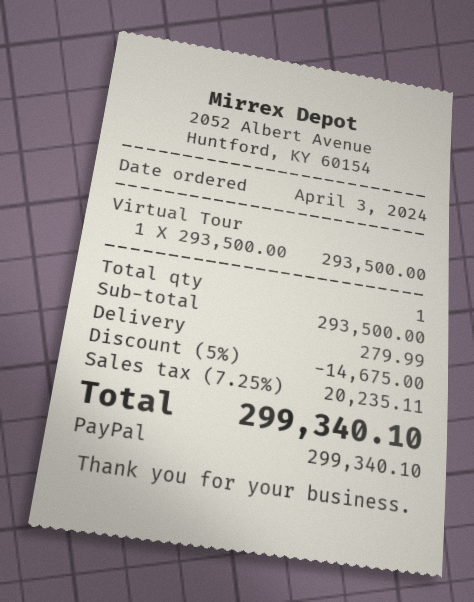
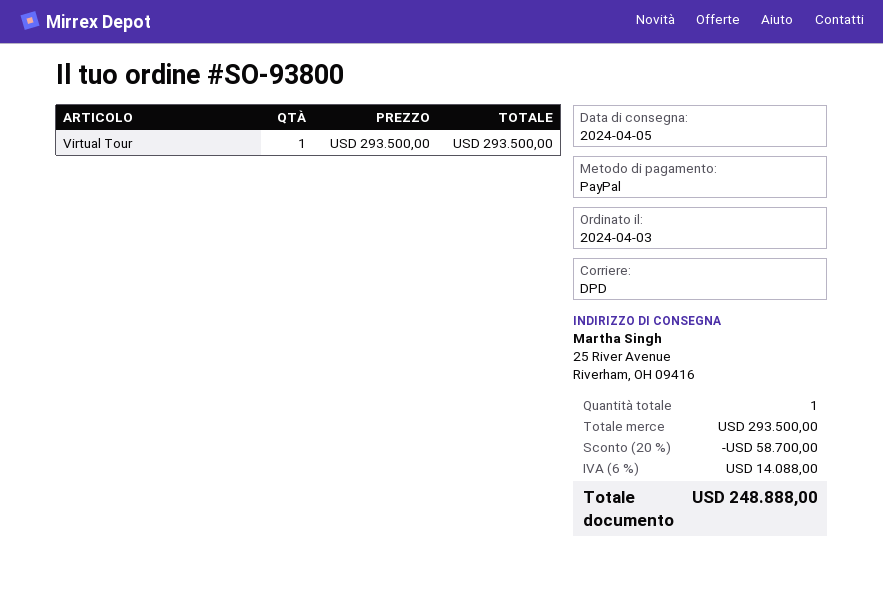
discount: 5% = 14675.00 -> 20% = 58700.00
shipping: 279.99 -> none
tax: 7.25% = 20235.11 -> 6% = 14088.00
total: 299340.10 -> 248888.00

